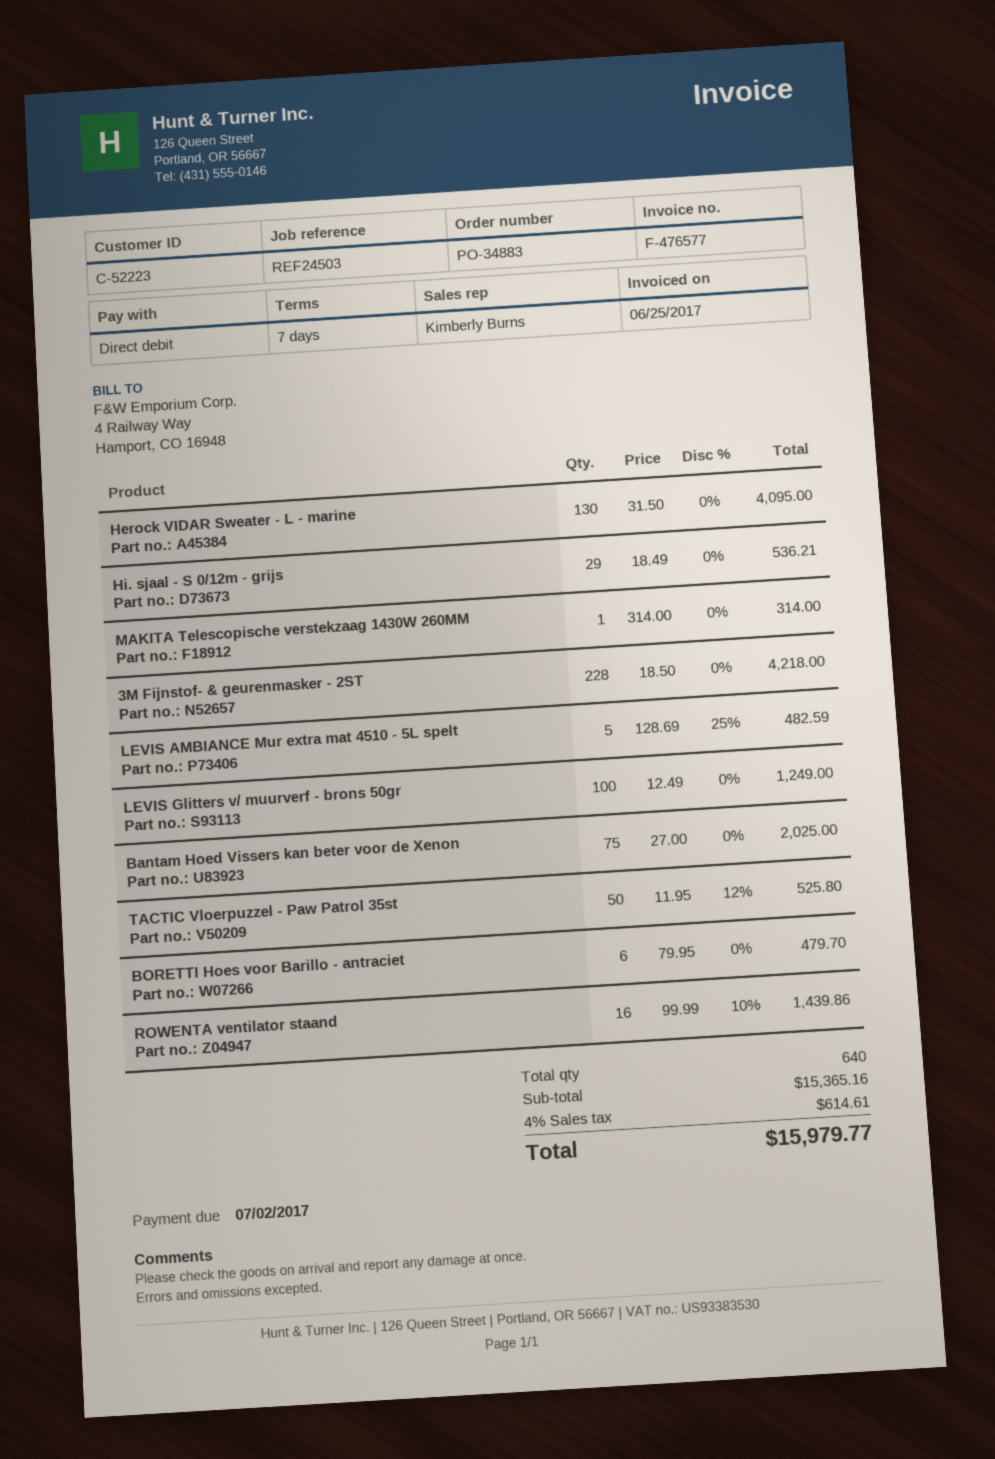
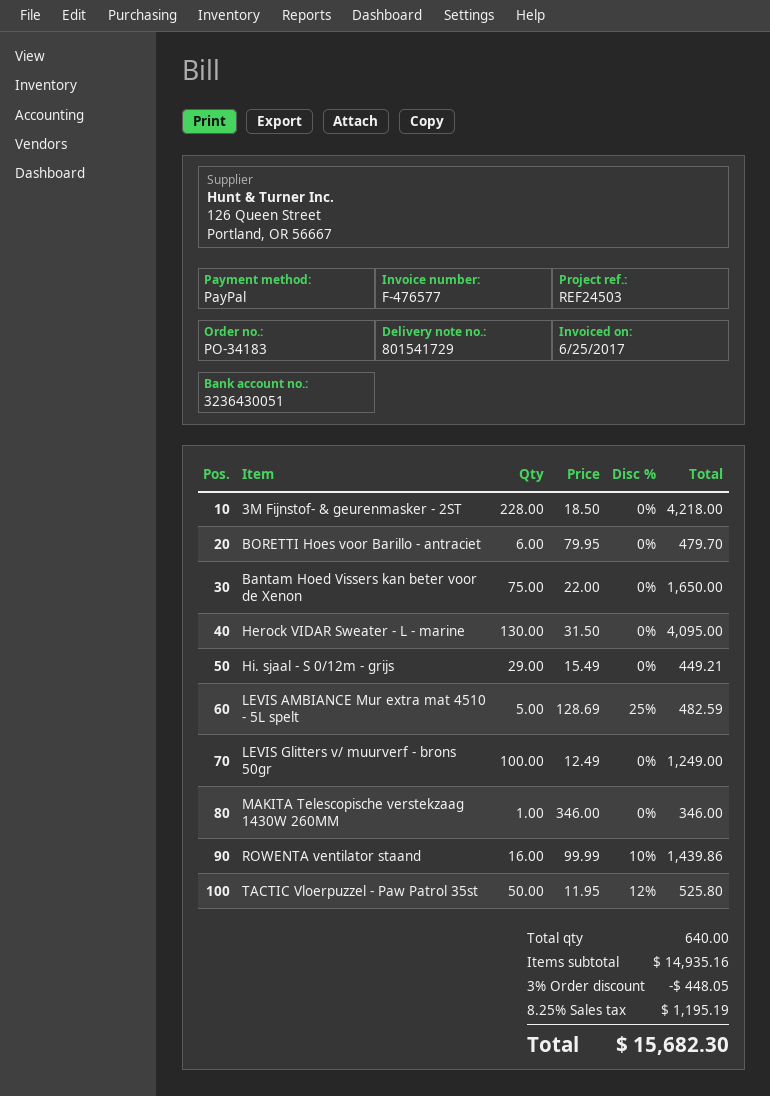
order number: PO-34883 -> PO-34183
payment method: direct debit -> PayPal
Hi. sjaal - S 0/12m - grijs: 29 x 18.49 = 536.21 -> 29 x 15.49 = 449.21
MAKITA Telescopische verstekzaag 1430W 260MM: 1 x 314.00 = 314.00 -> 1 x 346.00 = 346.00
Bantam Hoed Vissers kan beter voor de Xenon: 75 x 27.00 = 2025.00 -> 75 x 22.00 = 1650.00
subtotal: 15365.16 -> 14935.16
discount: none -> 3% = 448.05
tax: 4% = 614.61 -> 8.25% = 1195.19
total: 15979.77 -> 15682.30

